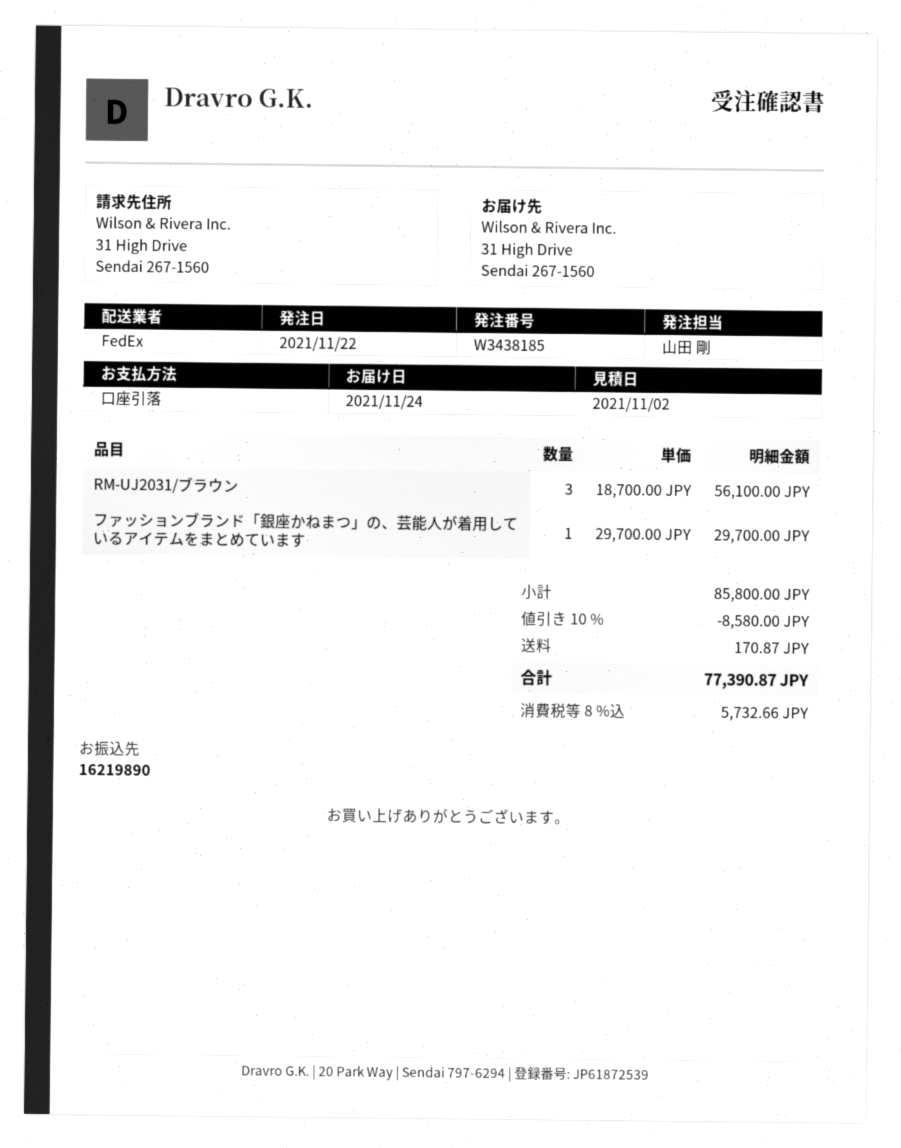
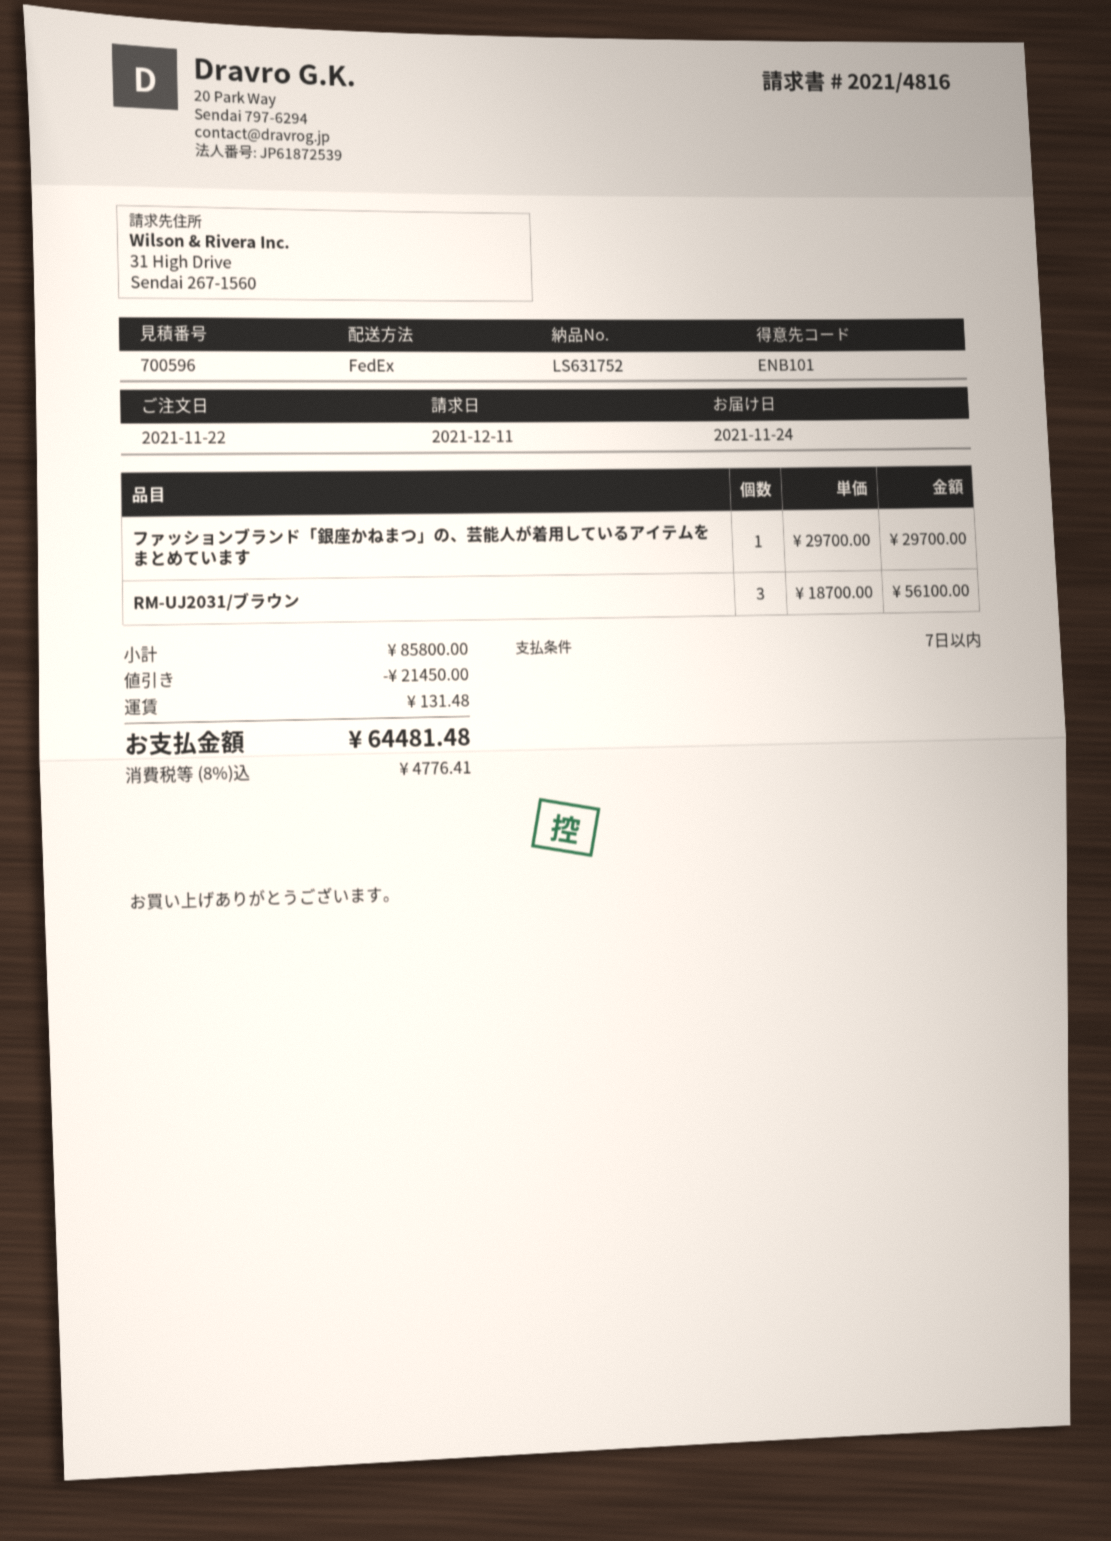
discount: 8580.00 -> 21450.00
shipping: 170.87 -> 131.48
tax: 8% = 5732.66 -> 8% = 4776.41
total: 77390.87 -> 64481.48

